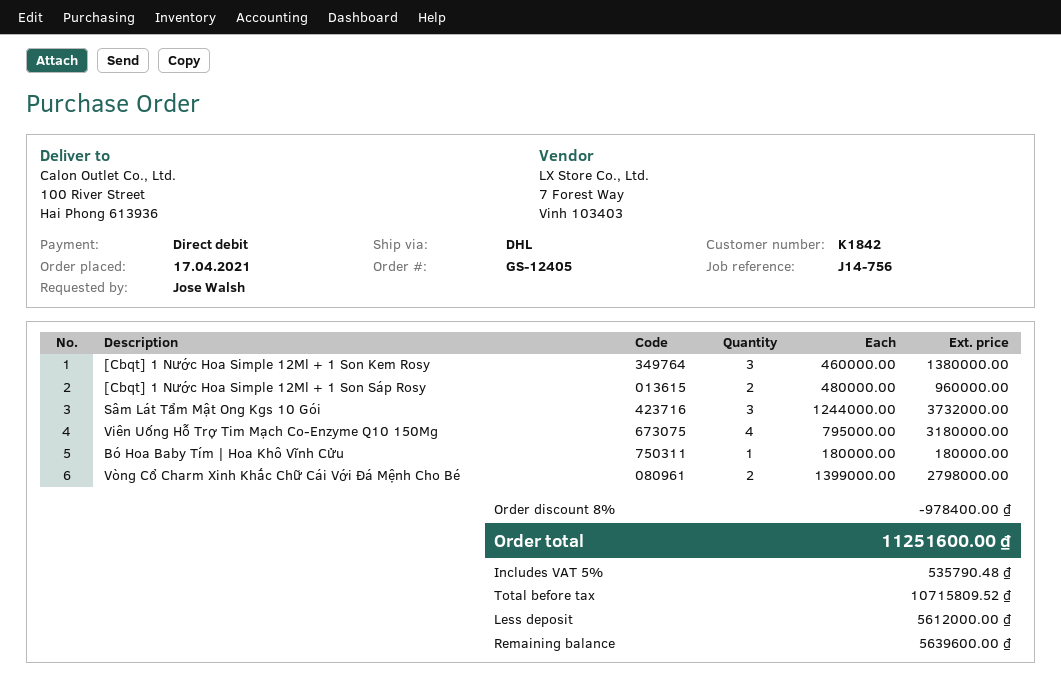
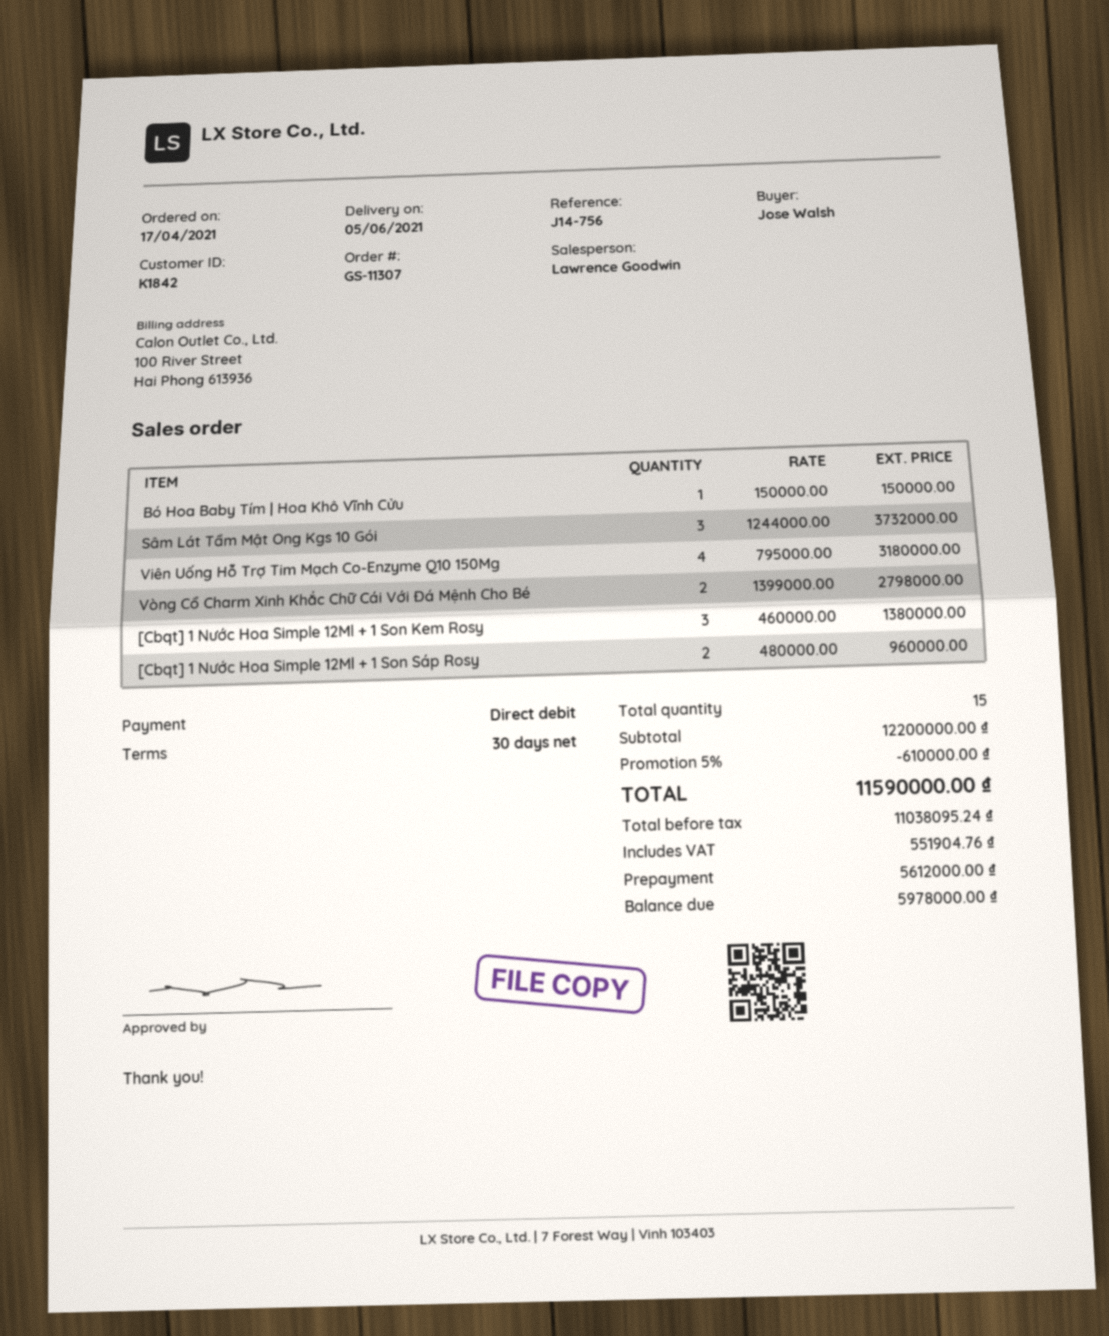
order number: GS-12405 -> GS-11307
Bó Hoa Baby Tím | Hoa Khô Vĩnh Cửu: 1 x 180000.00 = 180000.00 -> 1 x 150000.00 = 150000.00
discount: 8% = 978400.00 -> 5% = 610000.00
net: 10715809.52 -> 11038095.24
tax: 535790.48 -> 551904.76
total: 11251600.00 -> 11590000.00
balance: 5639600.00 -> 5978000.00

